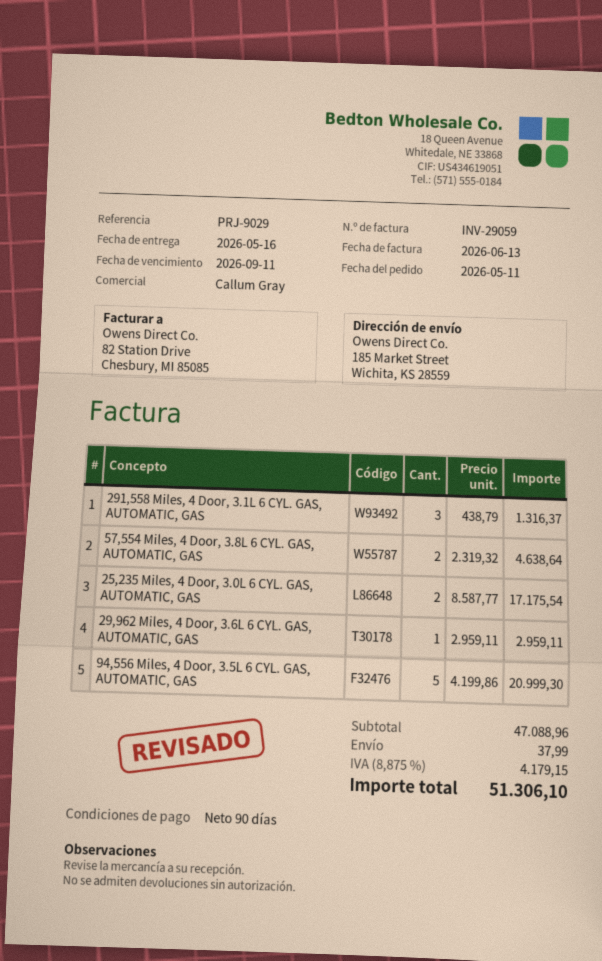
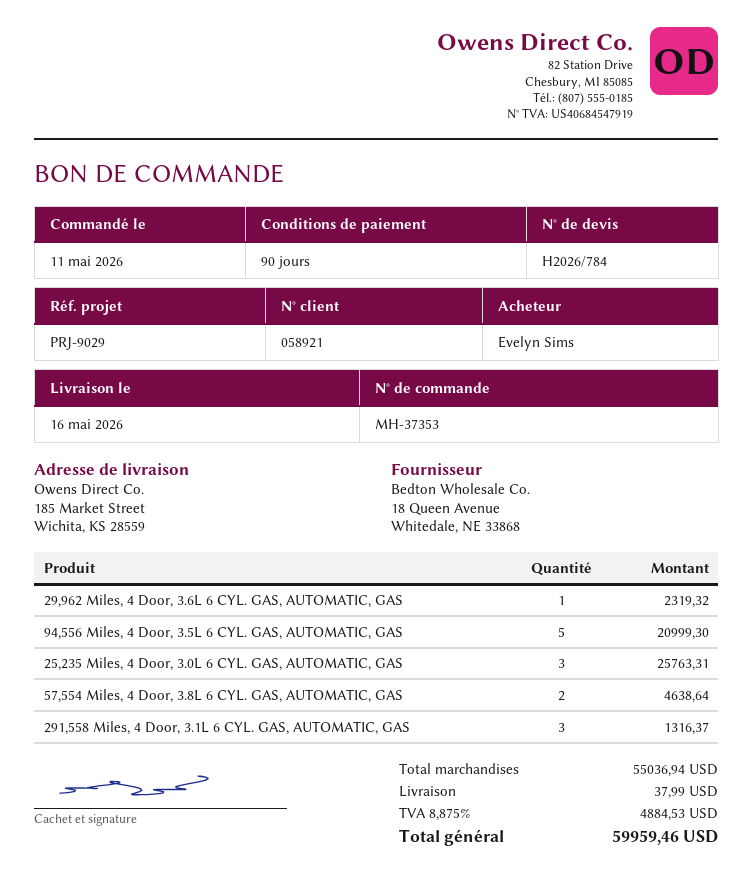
25,235 Miles, 4 Door, 3.0L 6 CYL. GAS, AUTOMATIC, GAS: 2 for 17175.54 -> 3 for 25763.31
29,962 Miles, 4 Door, 3.6L 6 CYL. GAS, AUTOMATIC, GAS: 1 for 2959.11 -> 1 for 2319.32
subtotal: 47088.96 -> 55036.94
tax: 8.875% = 4179.15 -> 8.875% = 4884.53
total: 51306.10 -> 59959.46

